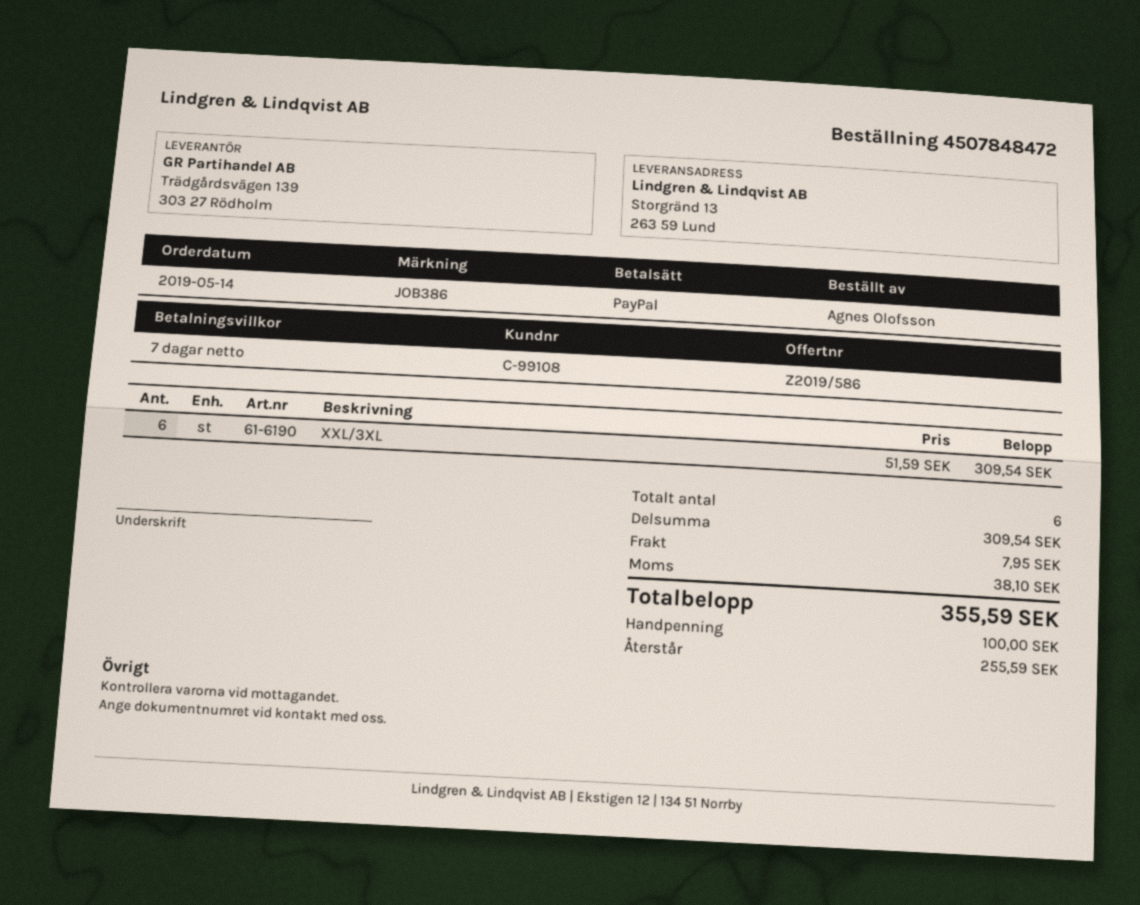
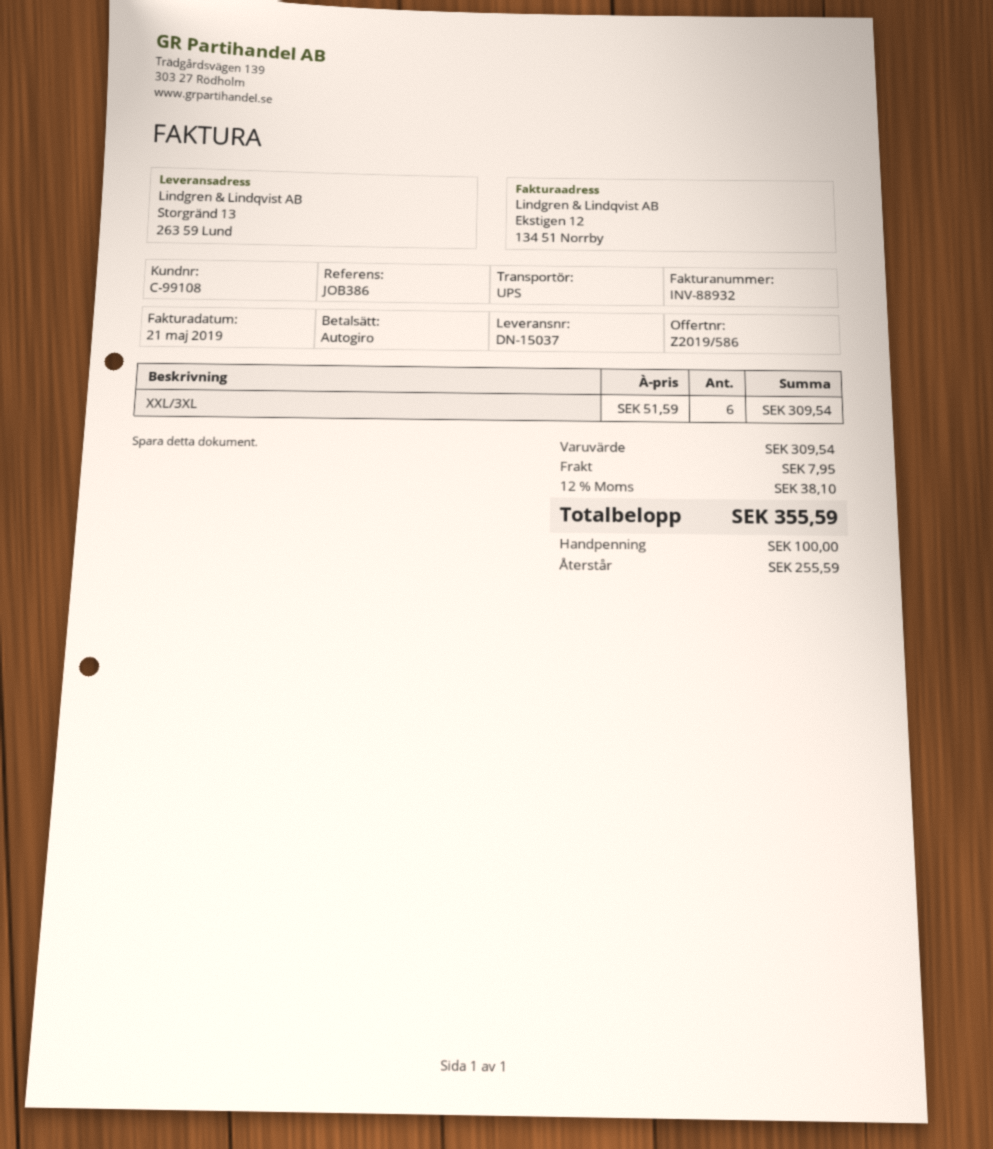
payment method: PayPal -> direct debit

